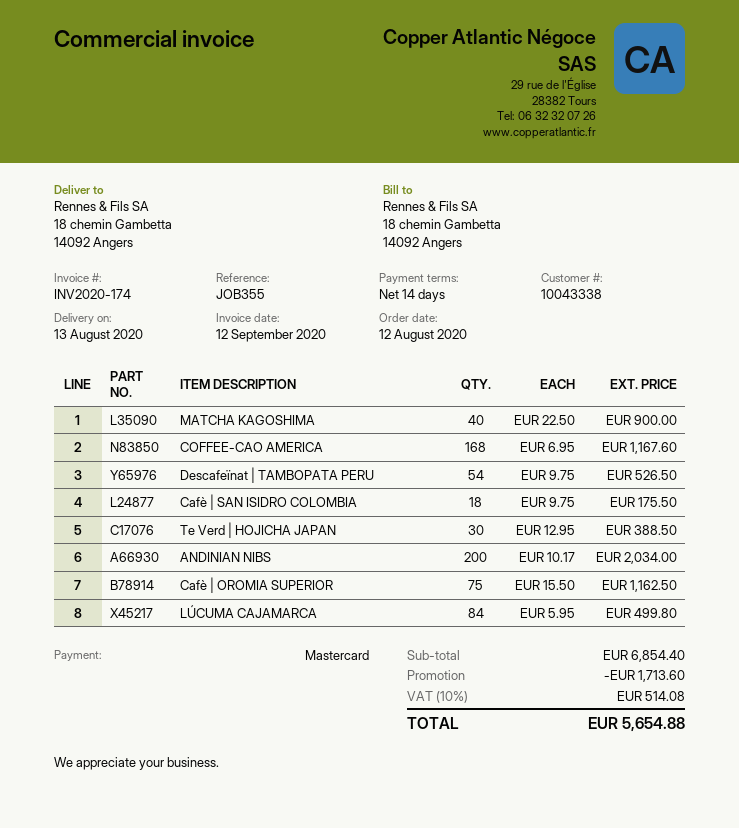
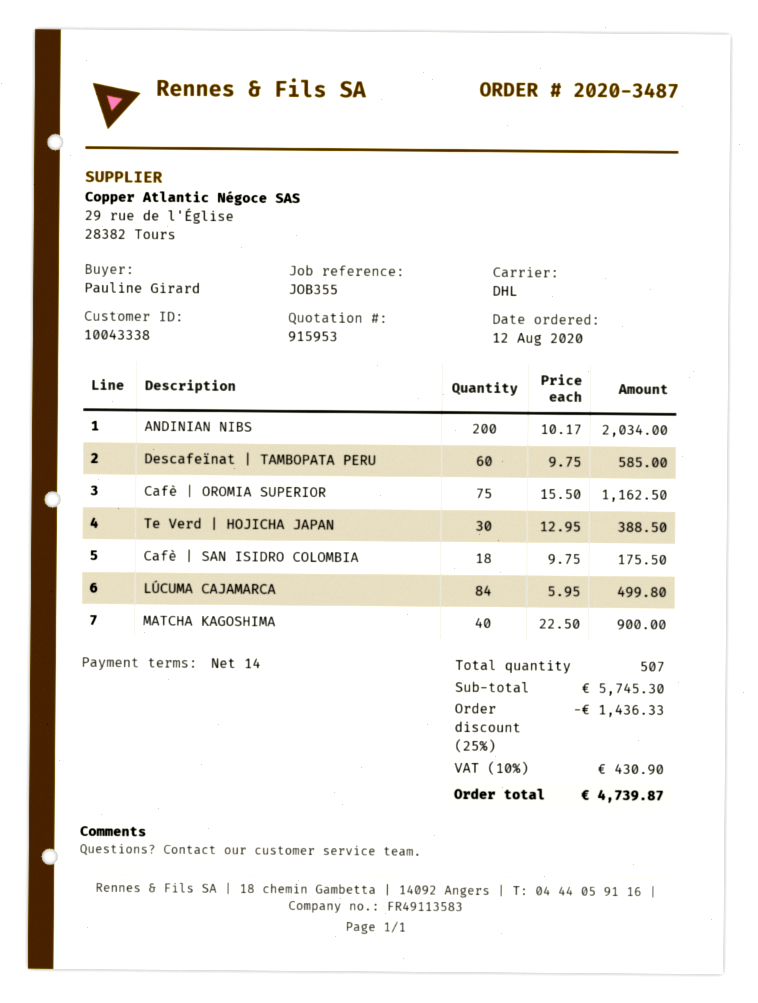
COFFEE-CAO AMERICA: 168 x 6.95 = 1167.60 -> none
Descafeïnat | TAMBOPATA PERU: 54 x 9.75 = 526.50 -> 60 x 9.75 = 585.00
subtotal: 6854.40 -> 5745.30
discount: 1713.60 -> 1436.33
tax: 10% = 514.08 -> 10% = 430.90
total: 5654.88 -> 4739.87

